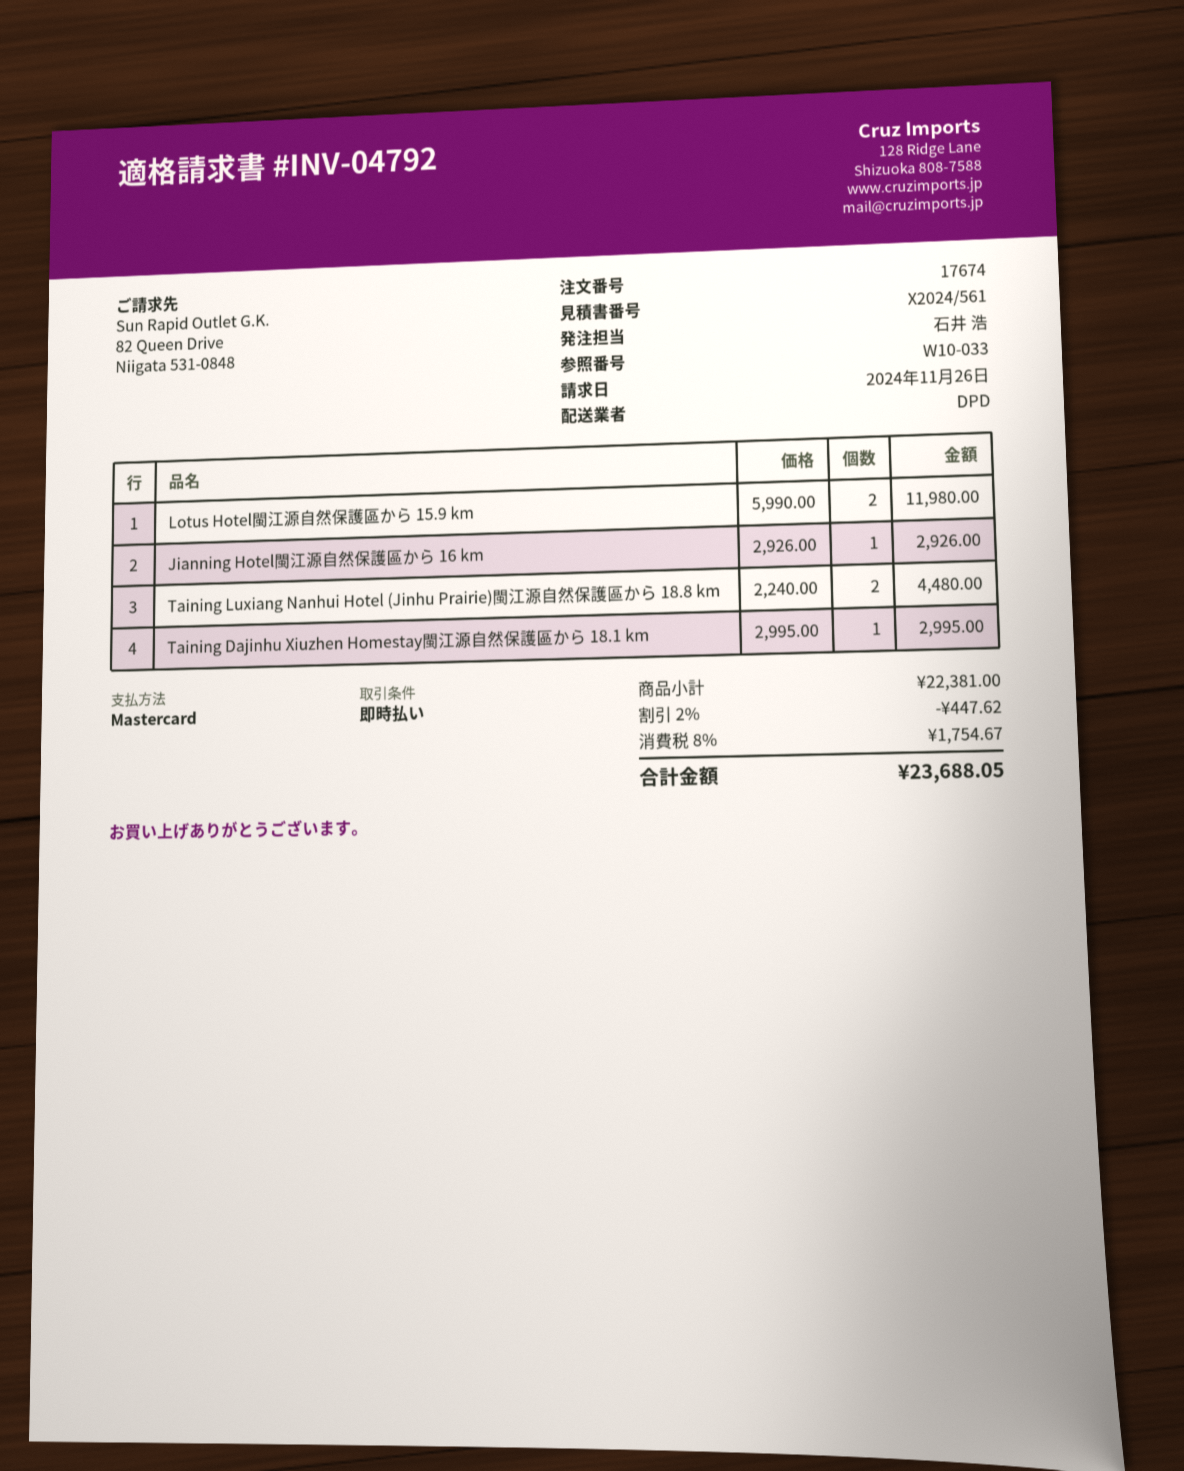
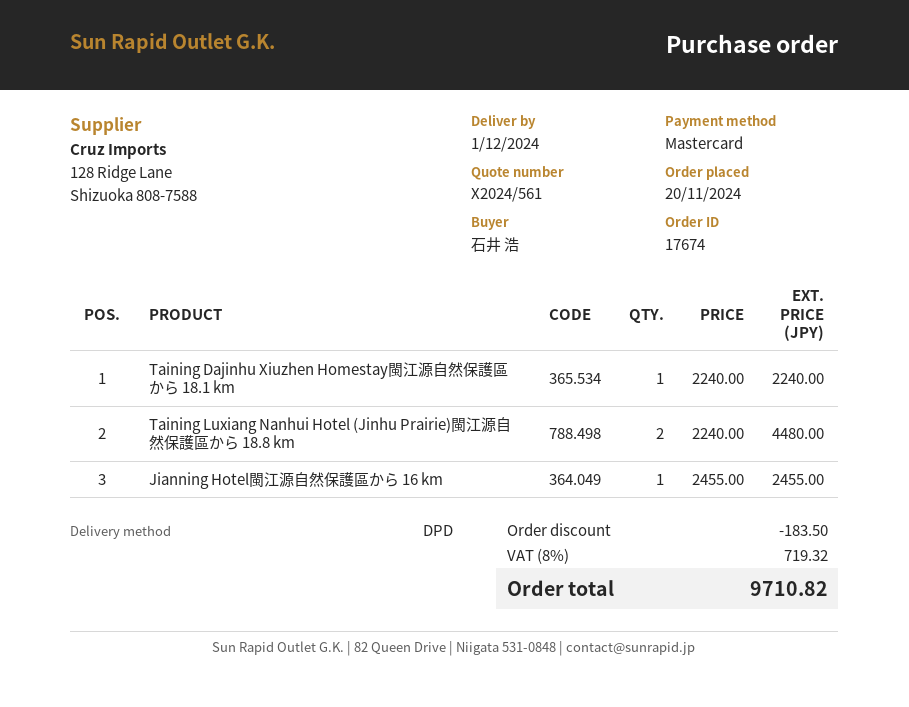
Lotus Hotel閩江源自然保護區から 15.9 km: 2 x 5990.00 = 11980.00 -> none
Jianning Hotel閩江源自然保護區から 16 km: 1 x 2926.00 = 2926.00 -> 1 x 2455.00 = 2455.00
Taining Dajinhu Xiuzhen Homestay閩江源自然保護區から 18.1 km: 1 x 2995.00 = 2995.00 -> 1 x 2240.00 = 2240.00
discount: 447.62 -> 183.50
tax: 8% = 1754.67 -> 8% = 719.32
total: 23688.05 -> 9710.82

